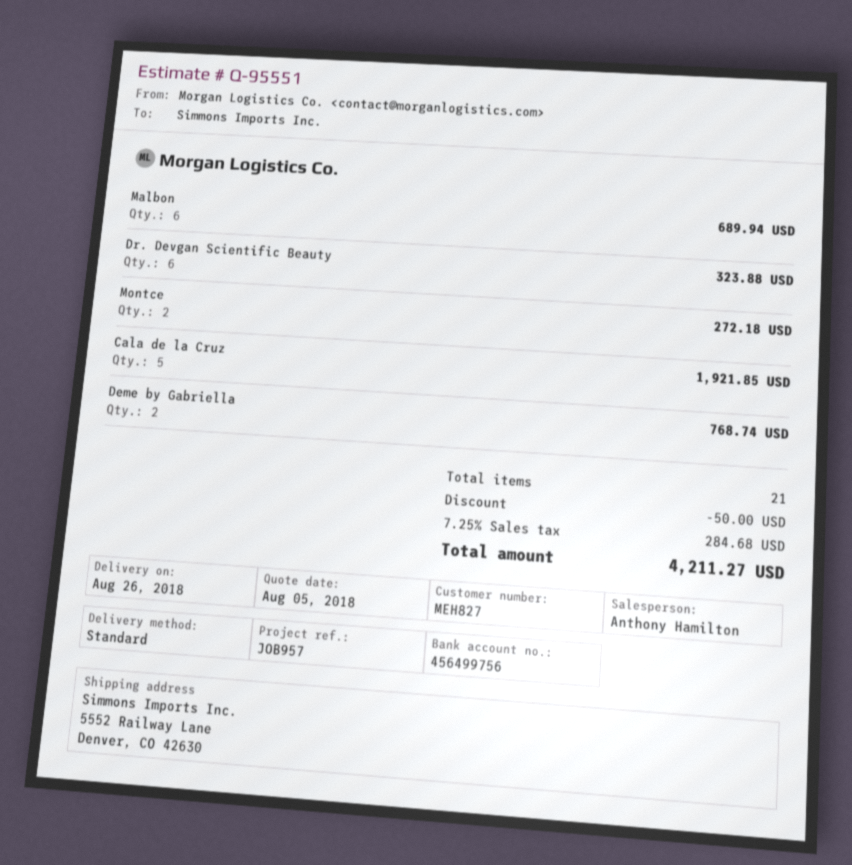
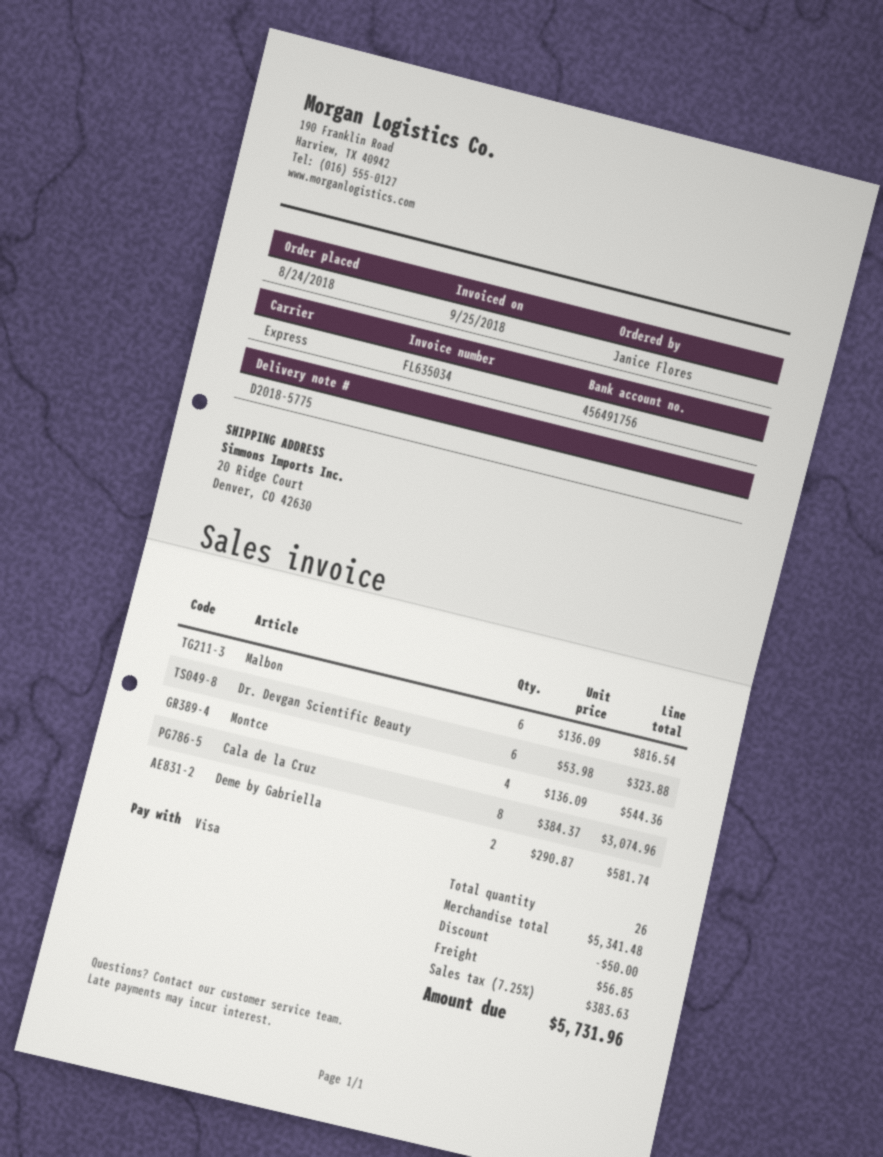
bank account: 456499756 -> 456491756
shipping method: standard -> express
ship to: 5552 Railway Lane, Denver, CO 42630 -> 20 Ridge Court, Denver, CO 42630
Malbon: 6 for 689.94 -> 6 for 816.54
Montce: 2 for 272.18 -> 4 for 544.36
Cala de la Cruz: 5 for 1921.85 -> 8 for 3074.96
Deme by Gabriella: 2 for 768.74 -> 2 for 581.74
total quantity: 21 -> 26
shipping: none -> 56.85
tax: 7.25% = 284.68 -> 7.25% = 383.63
total: 4211.27 -> 5731.96

